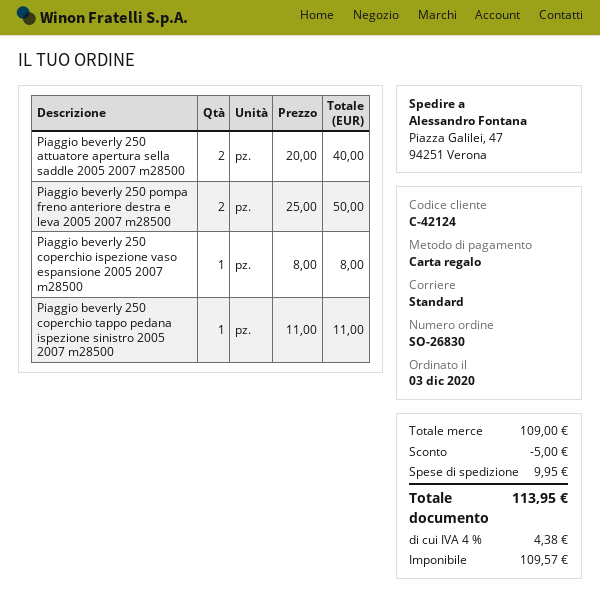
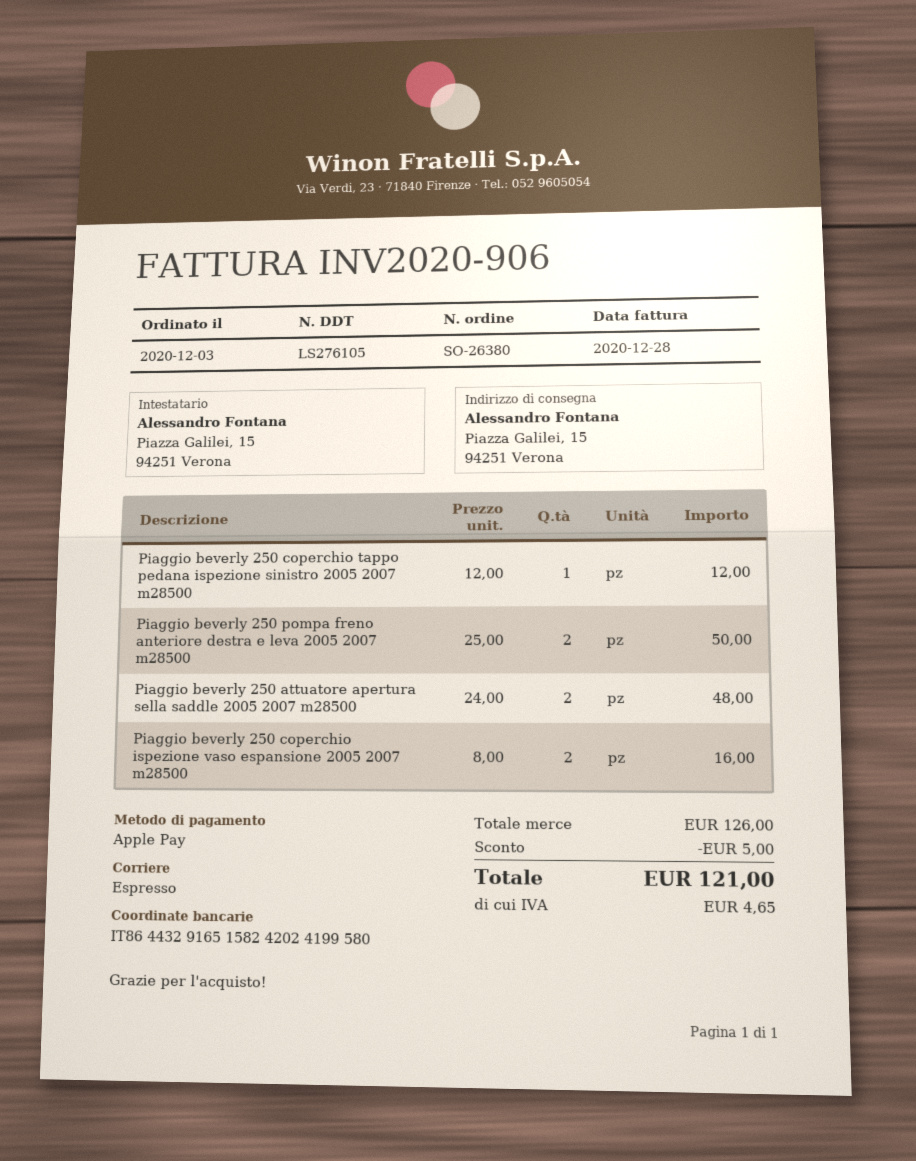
order number: SO-26830 -> SO-26380
payment method: gift card -> Apple Pay
shipping method: standard -> express
ship to: Piazza Galilei, 47, 94251 Verona -> Piazza Galilei, 15, 94251 Verona
Piaggio beverly 250 attuatore apertura sella saddle 2005 2007 m28500: 2 x 20.00 = 40.00 -> 2 x 24.00 = 48.00
Piaggio beverly 250 coperchio ispezione vaso espansione 2005 2007 m28500: 1 x 8.00 = 8.00 -> 2 x 8.00 = 16.00
Piaggio beverly 250 coperchio tappo pedana ispezione sinistro 2005 2007 m28500: 1 x 11.00 = 11.00 -> 1 x 12.00 = 12.00
subtotal: 109.00 -> 126.00
shipping: 9.95 -> none
tax: 4.38 -> 4.65
total: 113.95 -> 121.00

